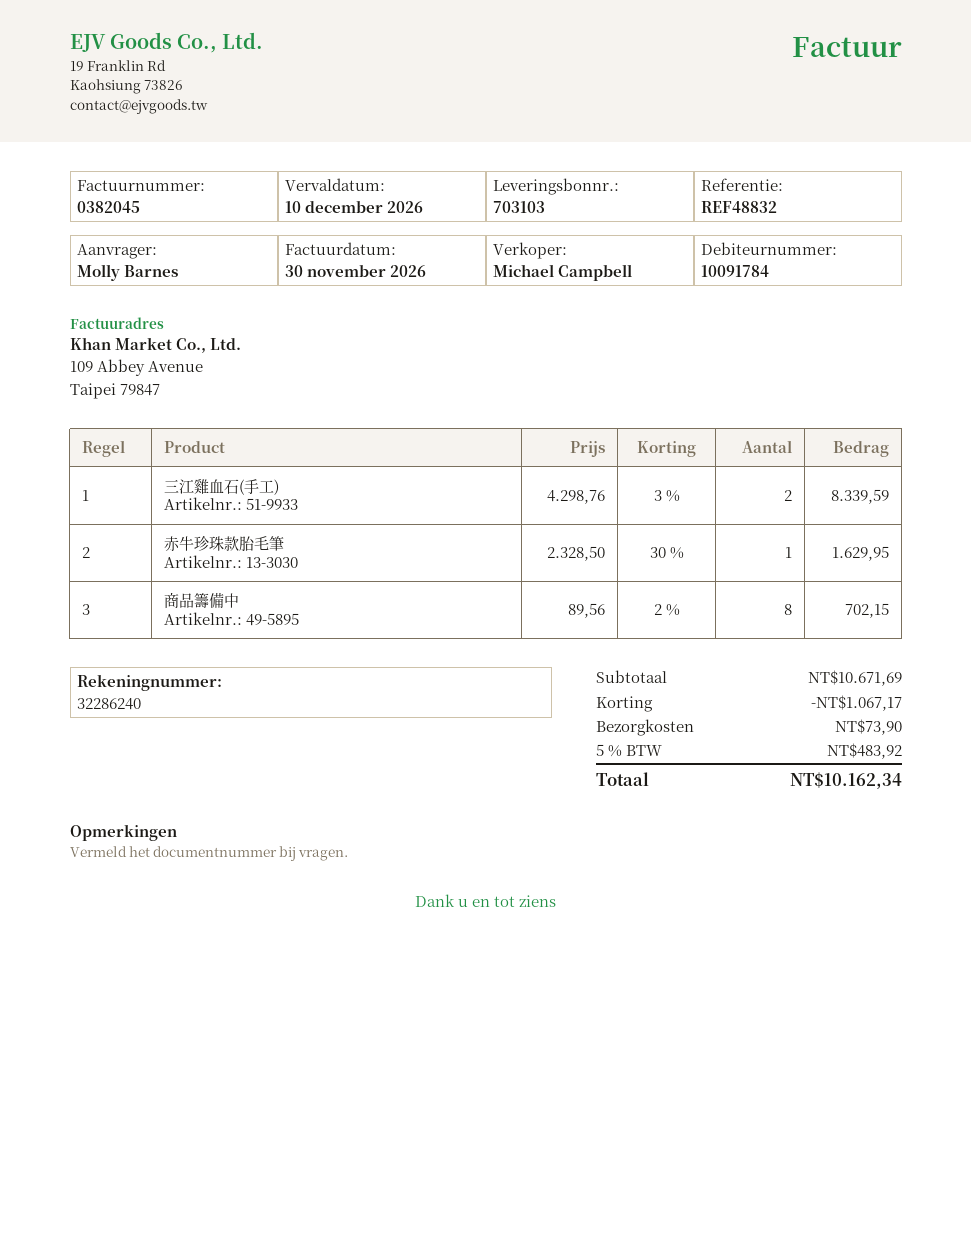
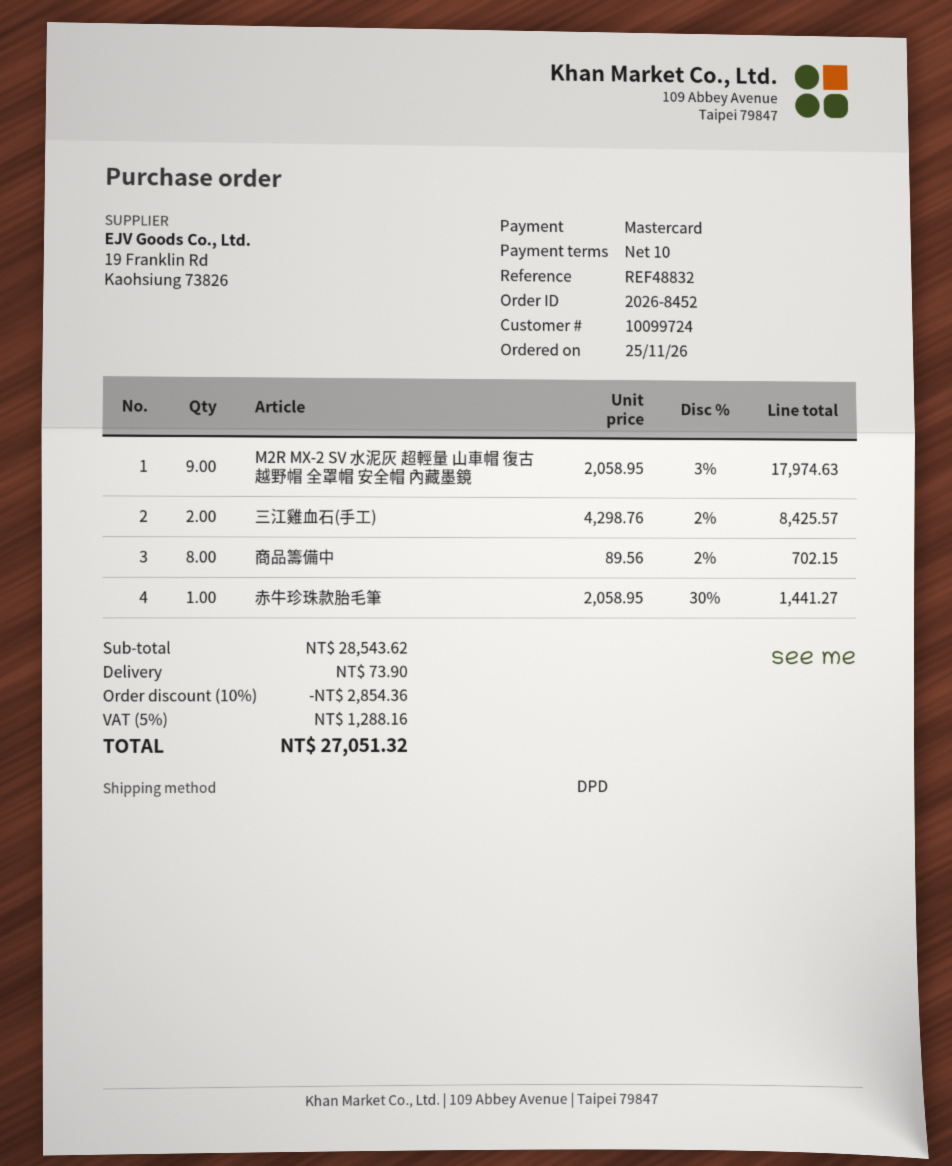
customer number: 10091784 -> 10099724
三江雞血石(手工): 2 x 4298.76 - 3% = 8339.59 -> 2 x 4298.76 - 2% = 8425.57
赤牛珍珠款胎毛筆: 1 x 2328.50 - 30% = 1629.95 -> 1 x 2058.95 - 30% = 1441.27
M2R MX-2 SV 水泥灰 超輕量 山車帽 復古 越野帽 全罩帽 安全帽 內藏墨鏡: none -> 9 x 2058.95 - 3% = 17974.63
subtotal: 10671.69 -> 28543.62
discount: 1067.17 -> 2854.36
tax: 5% = 483.92 -> 5% = 1288.16
total: 10162.34 -> 27051.32

